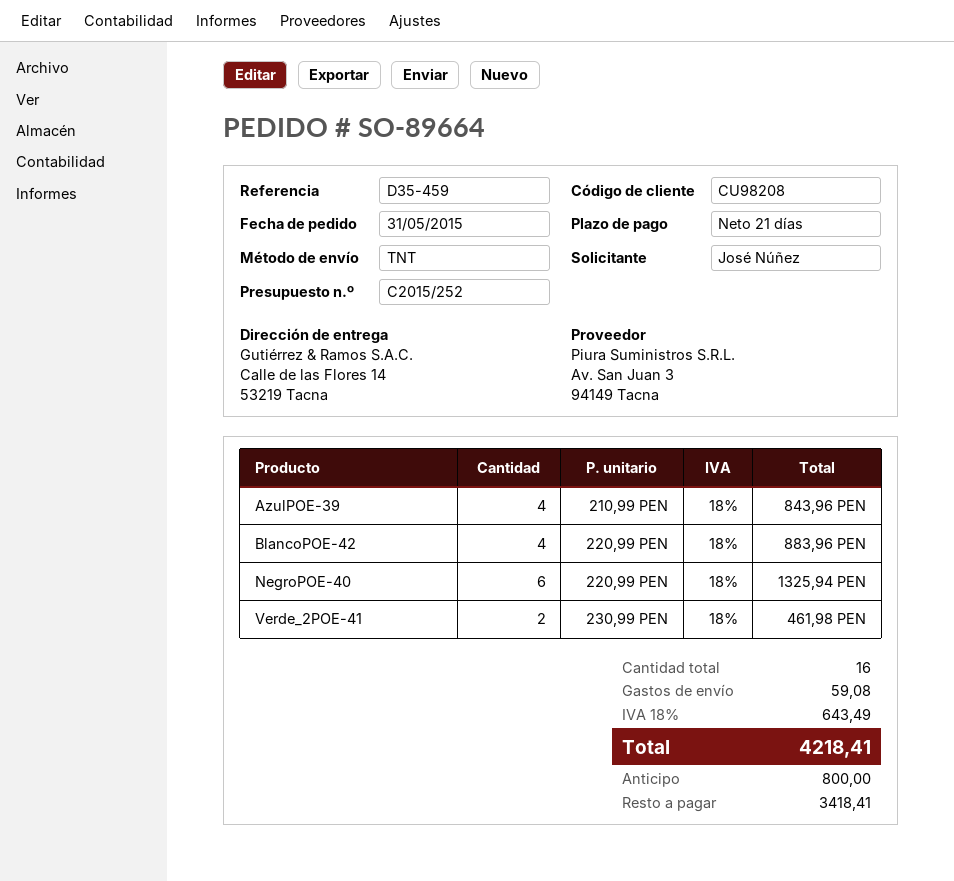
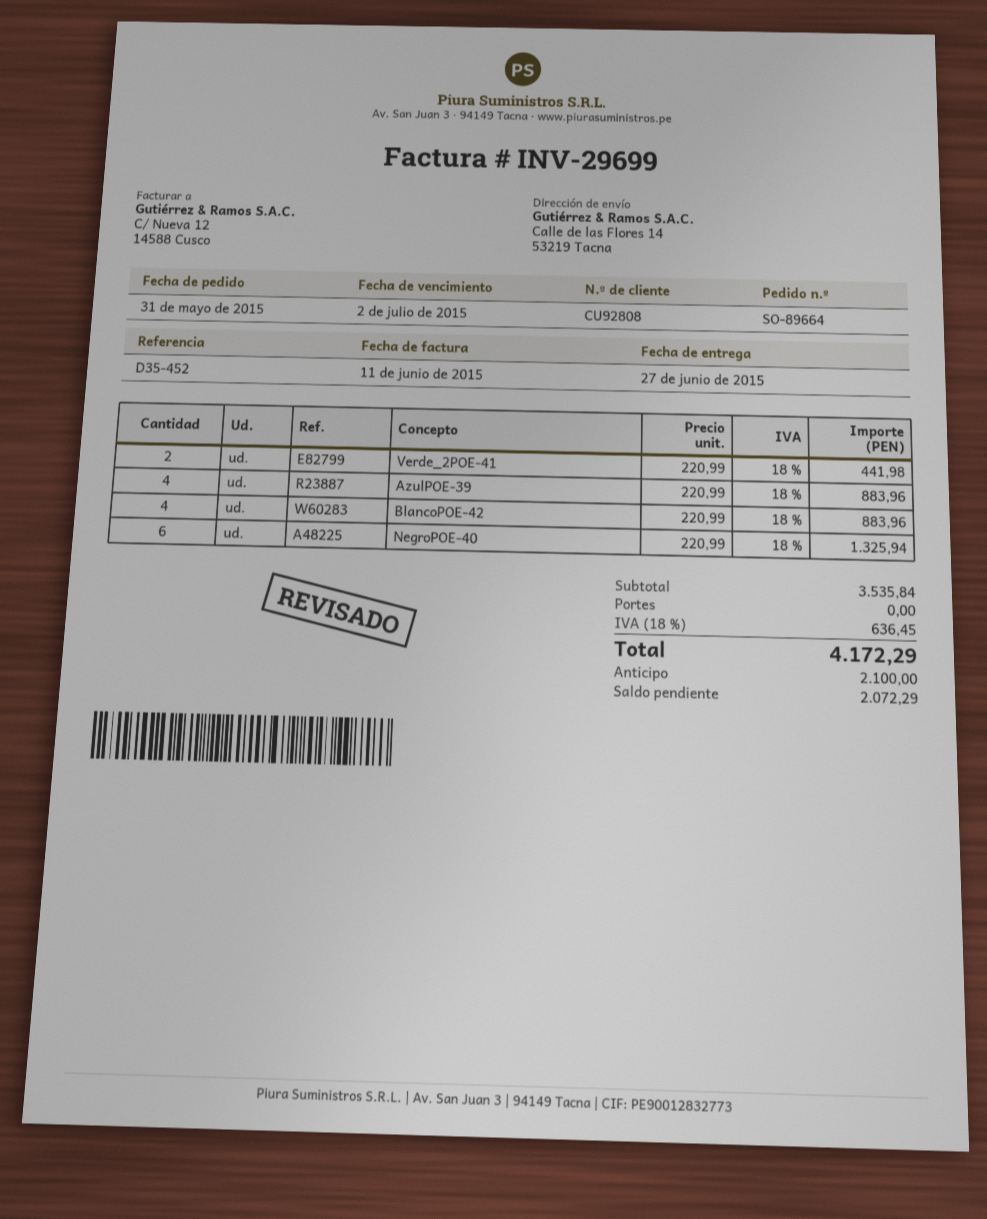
customer number: CU98208 -> CU92808
reference: D35-459 -> D35-452
AzulPOE-39: 4 x 210.99 = 843.96 -> 4 x 220.99 = 883.96
Verde_2POE-41: 2 x 230.99 = 461.98 -> 2 x 220.99 = 441.98
shipping: 59.08 -> 0.00
tax: 18% = 643.49 -> 18% = 636.45
total: 4218.41 -> 4172.29
deposit: 800.00 -> 2100.00
balance: 3418.41 -> 2072.29

